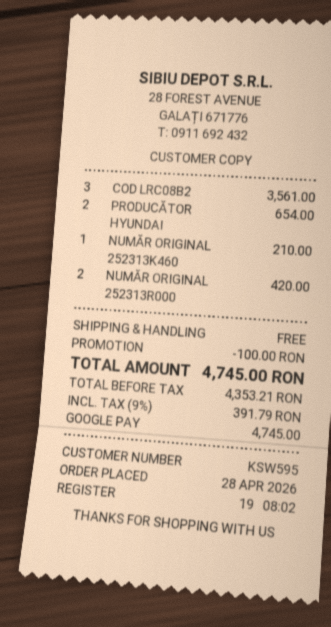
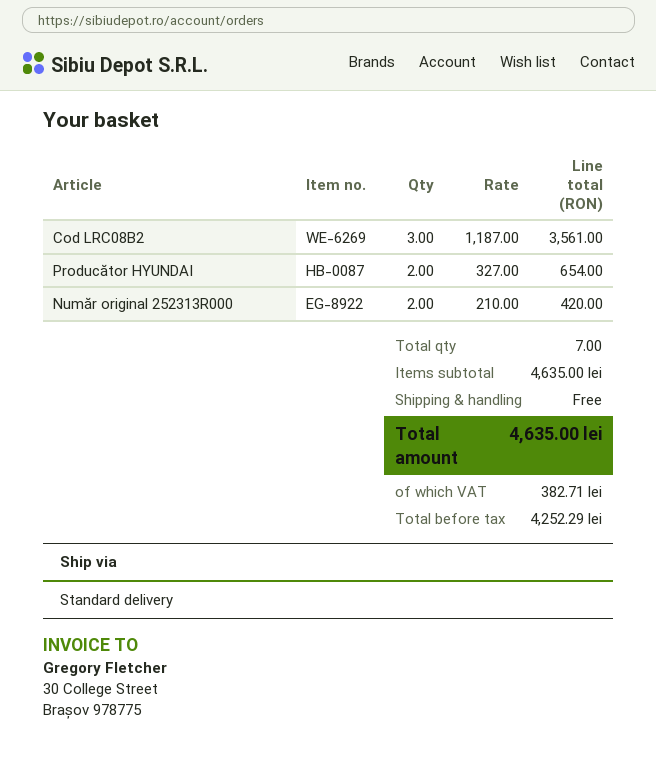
NUMĂR ORIGINAL 252313K460: 1 for 210.00 -> none
discount: 100.00 -> none
net: 4353.21 -> 4252.29
tax: 391.79 -> 382.71
total: 4745.00 -> 4635.00

